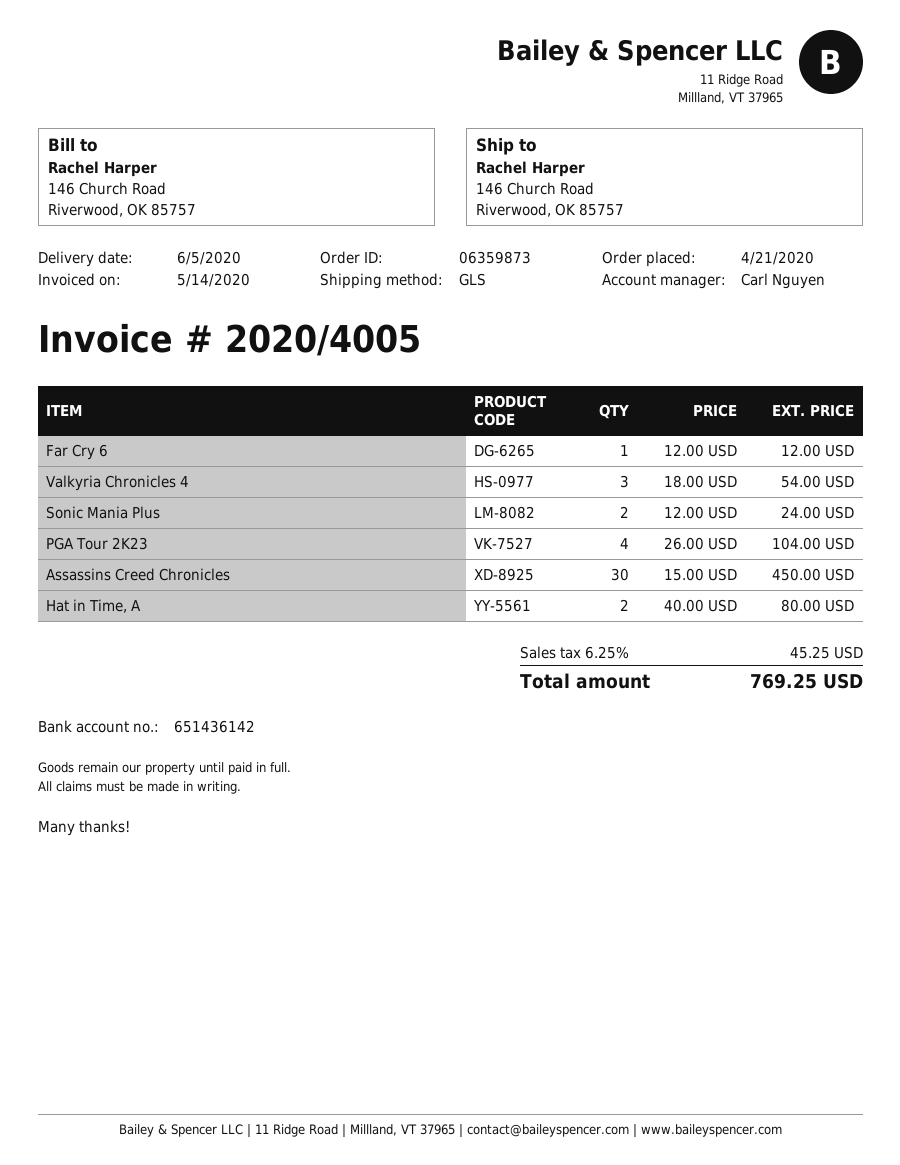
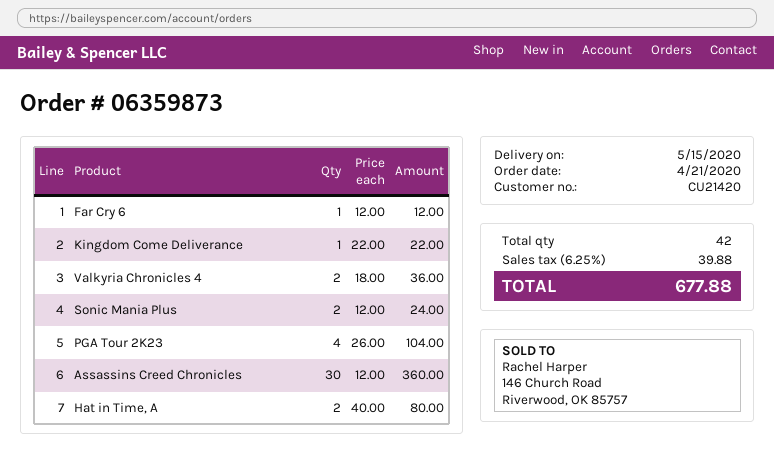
delivery date: 2020-06-05 -> 2020-05-15
Valkyria Chronicles 4: 3 x 18.00 = 54.00 -> 2 x 18.00 = 36.00
Assassins Creed Chronicles: 30 x 15.00 = 450.00 -> 30 x 12.00 = 360.00
Kingdom Come Deliverance: none -> 1 x 22.00 = 22.00
tax: 6.25% = 45.25 -> 6.25% = 39.88
total: 769.25 -> 677.88

